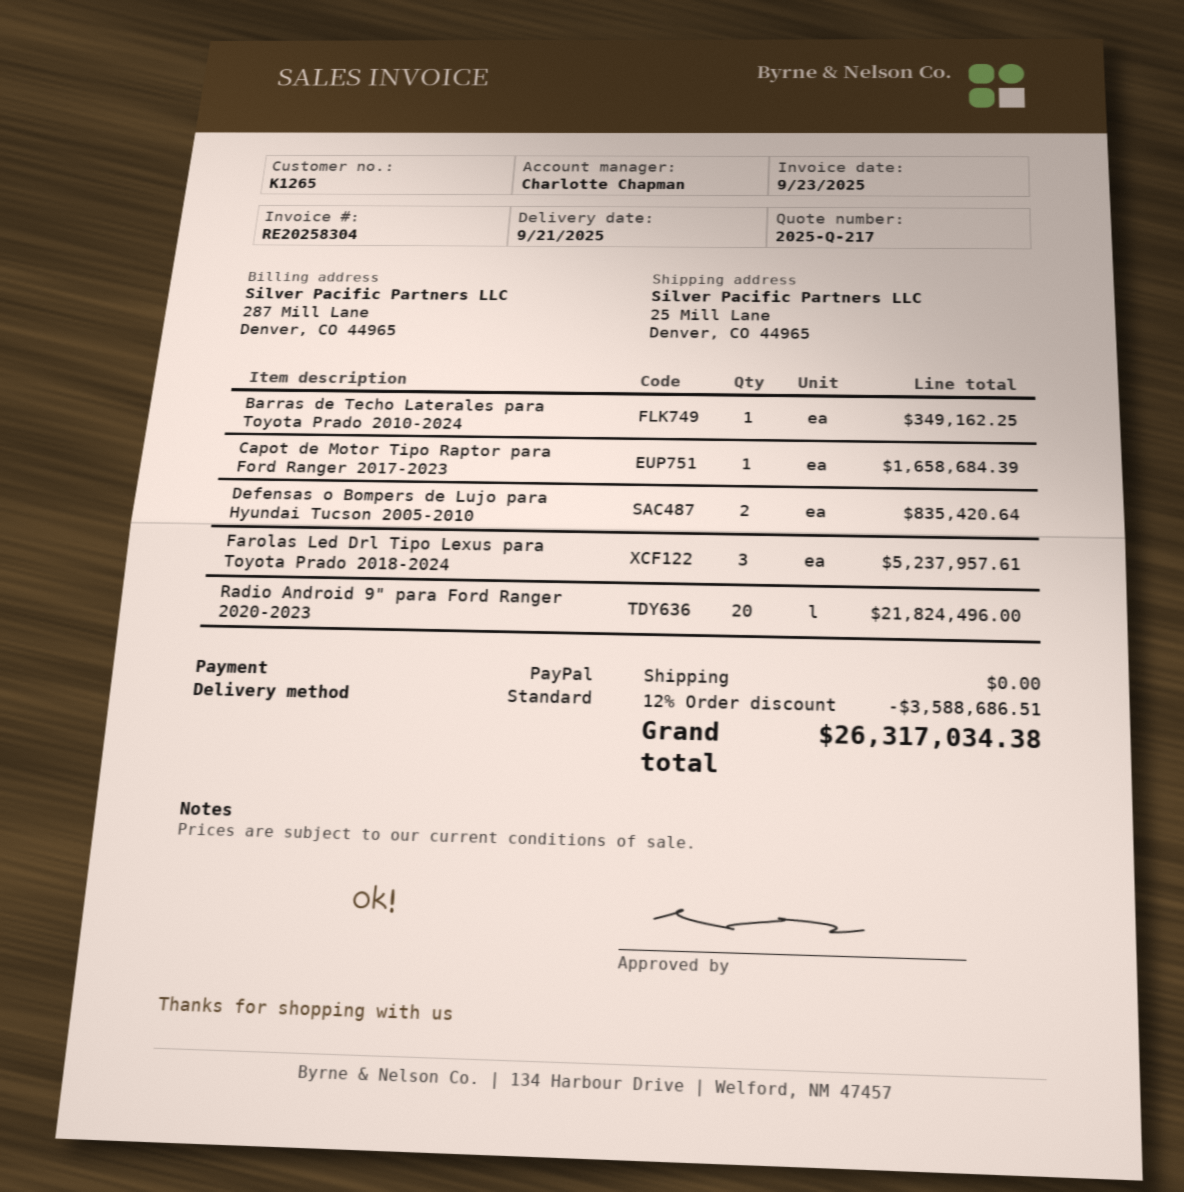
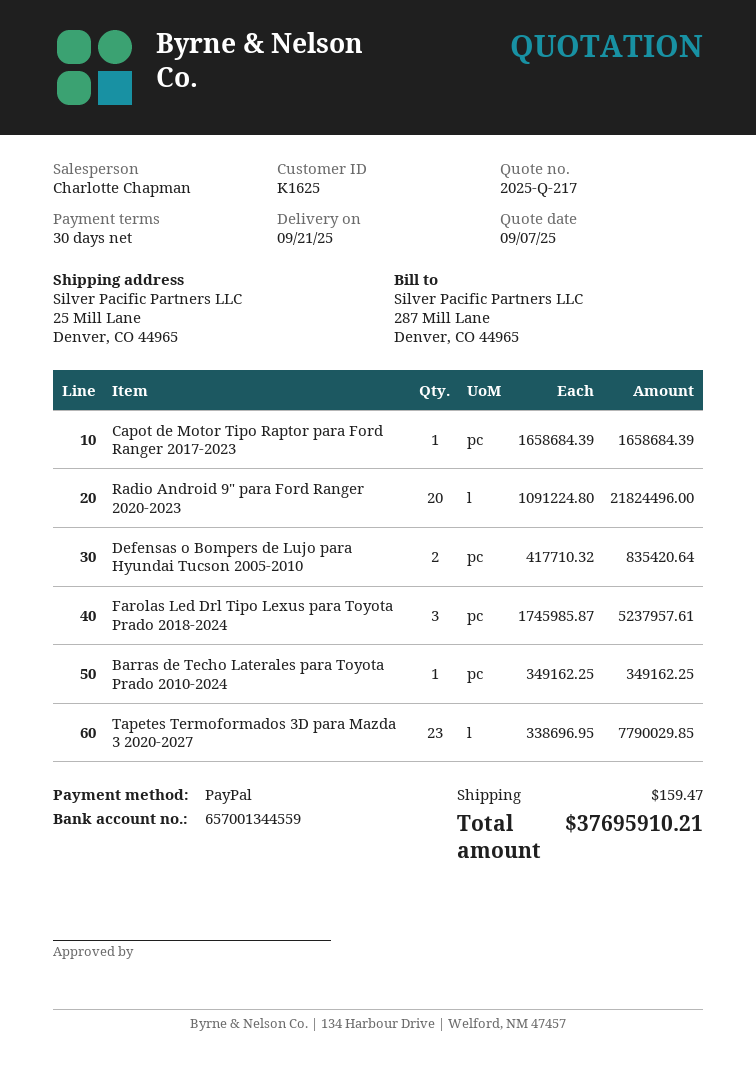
customer number: K1265 -> K1625
Tapetes Termoformados 3D para Mazda 3 2020-2027: none -> 23 for 7790029.85
discount: 12% = 3588686.51 -> none
shipping: 0.00 -> 159.47
total: 26317034.38 -> 37695910.21

